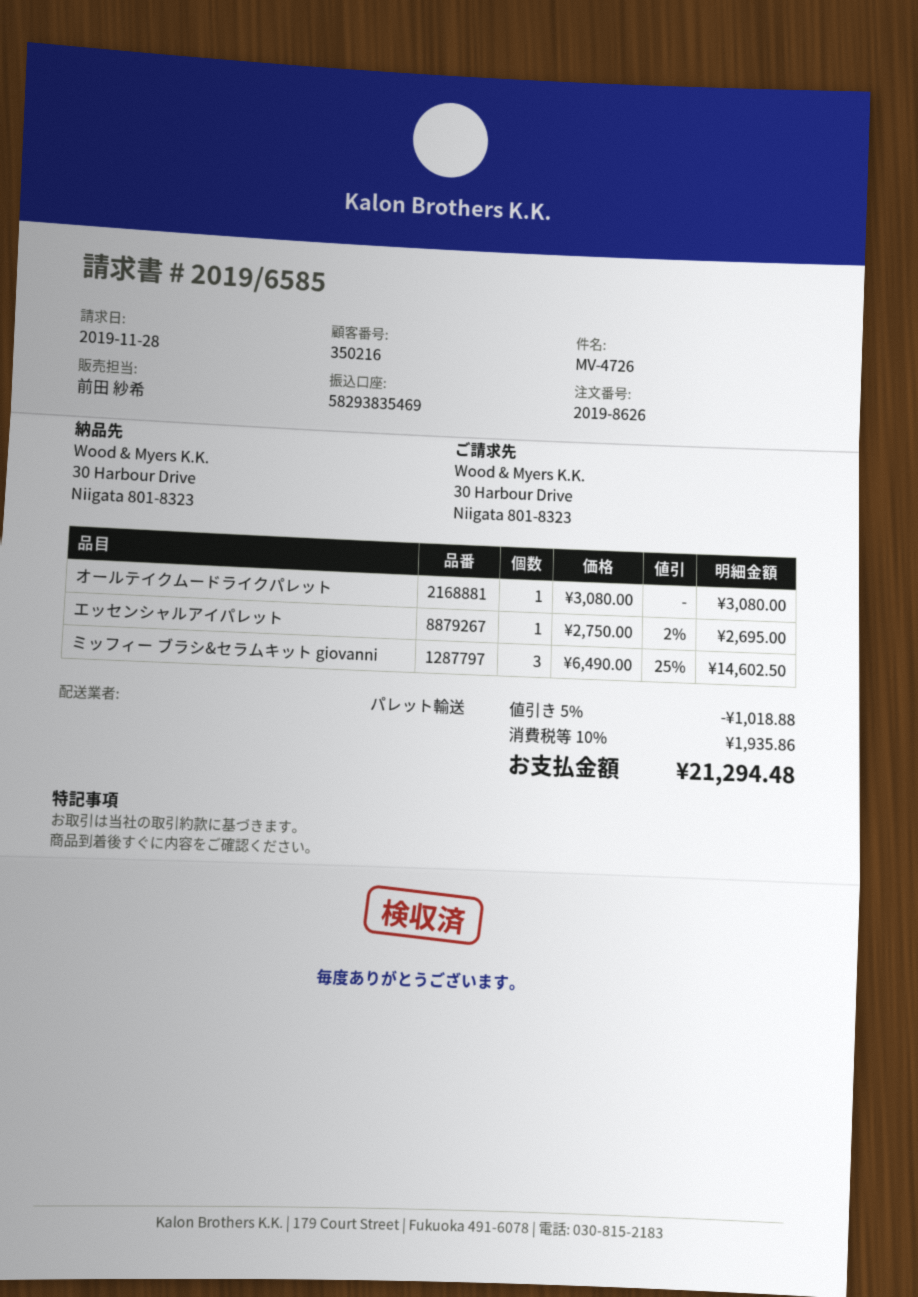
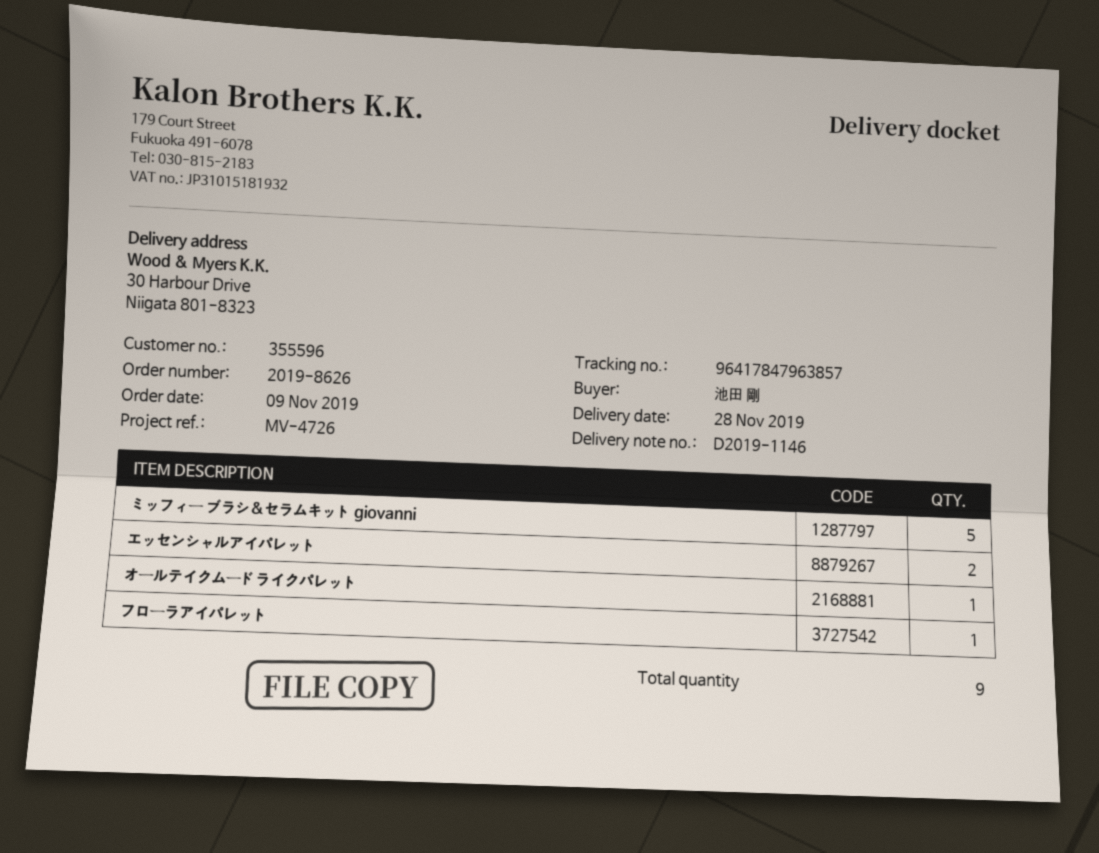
customer number: 350216 -> 355596
エッセンシャルアイパレット: 1 -> 2
ミッフィー ブラシ&セラムキット giovanni: 3 -> 5
フローラアイパレット: none -> 1

